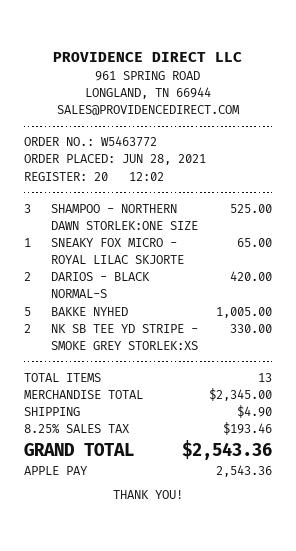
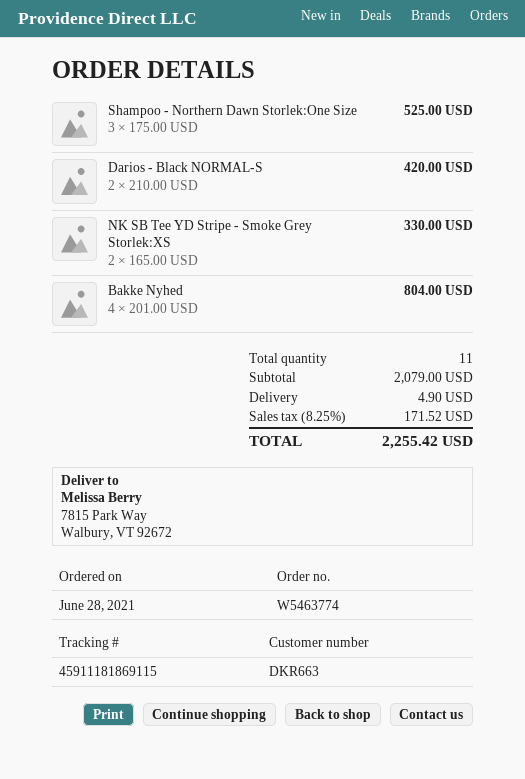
order number: W5463772 -> W5463774
SNEAKY FOX MICRO - ROYAL LILAC SKJORTE: 1 for 65.00 -> none
BAKKE NYHED: 5 for 1005.00 -> 4 for 804.00
total quantity: 13 -> 11
subtotal: 2345.00 -> 2079.00
tax: 8.25% = 193.46 -> 8.25% = 171.52
total: 2543.36 -> 2255.42

